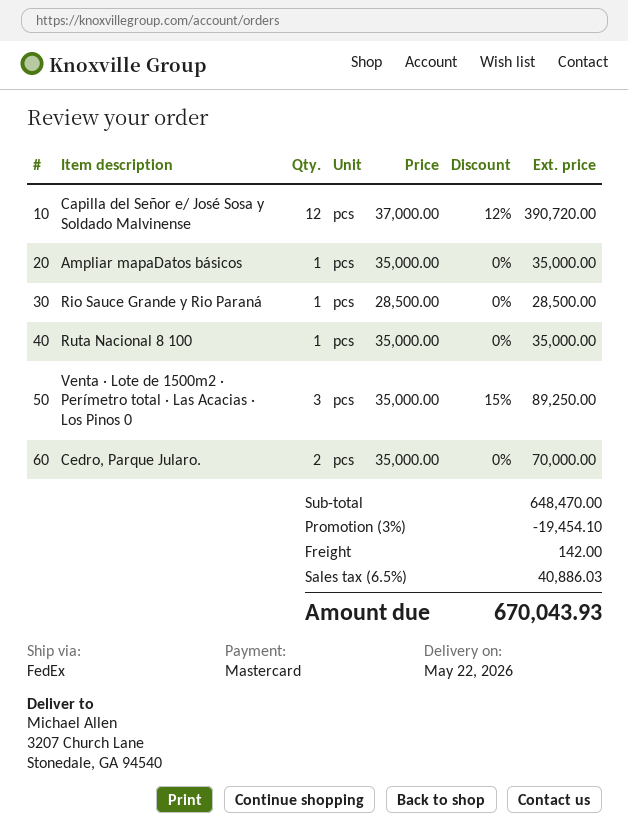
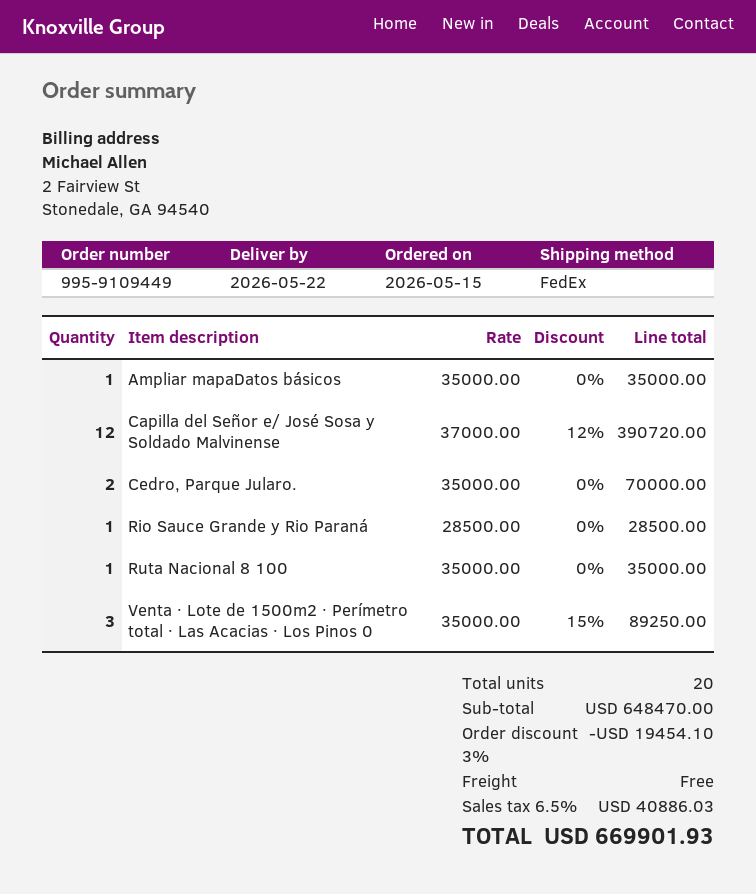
shipping: 142.00 -> 0.00
total: 670043.93 -> 669901.93

